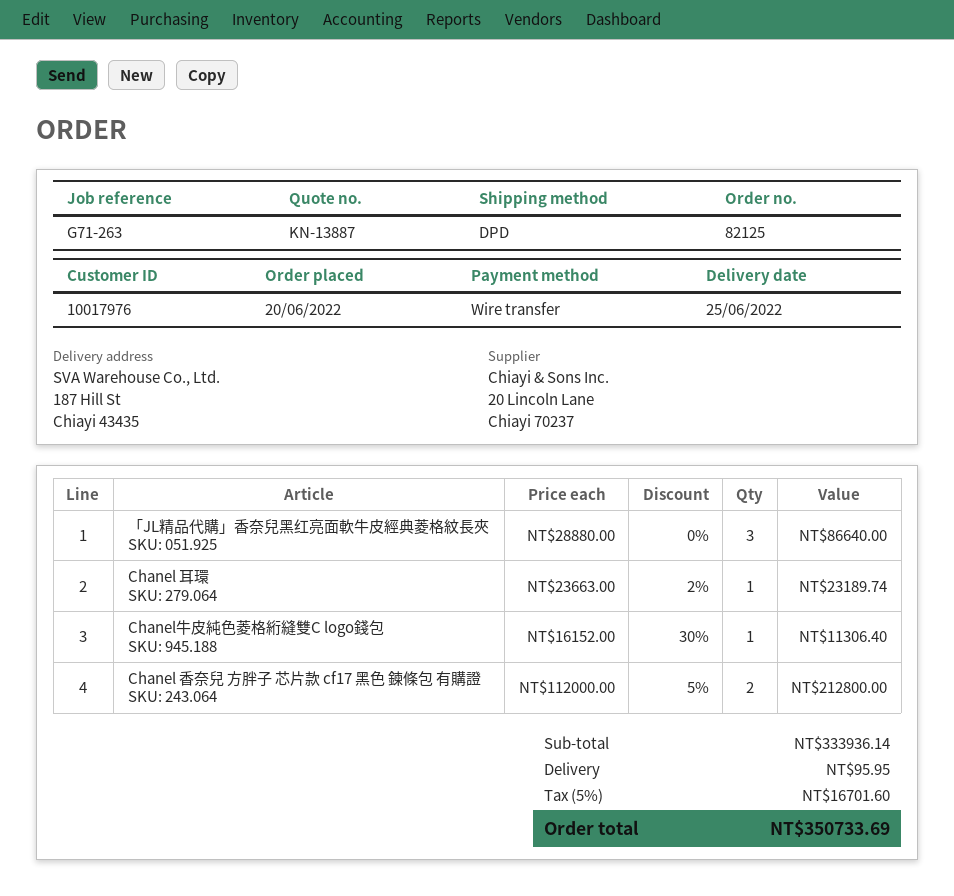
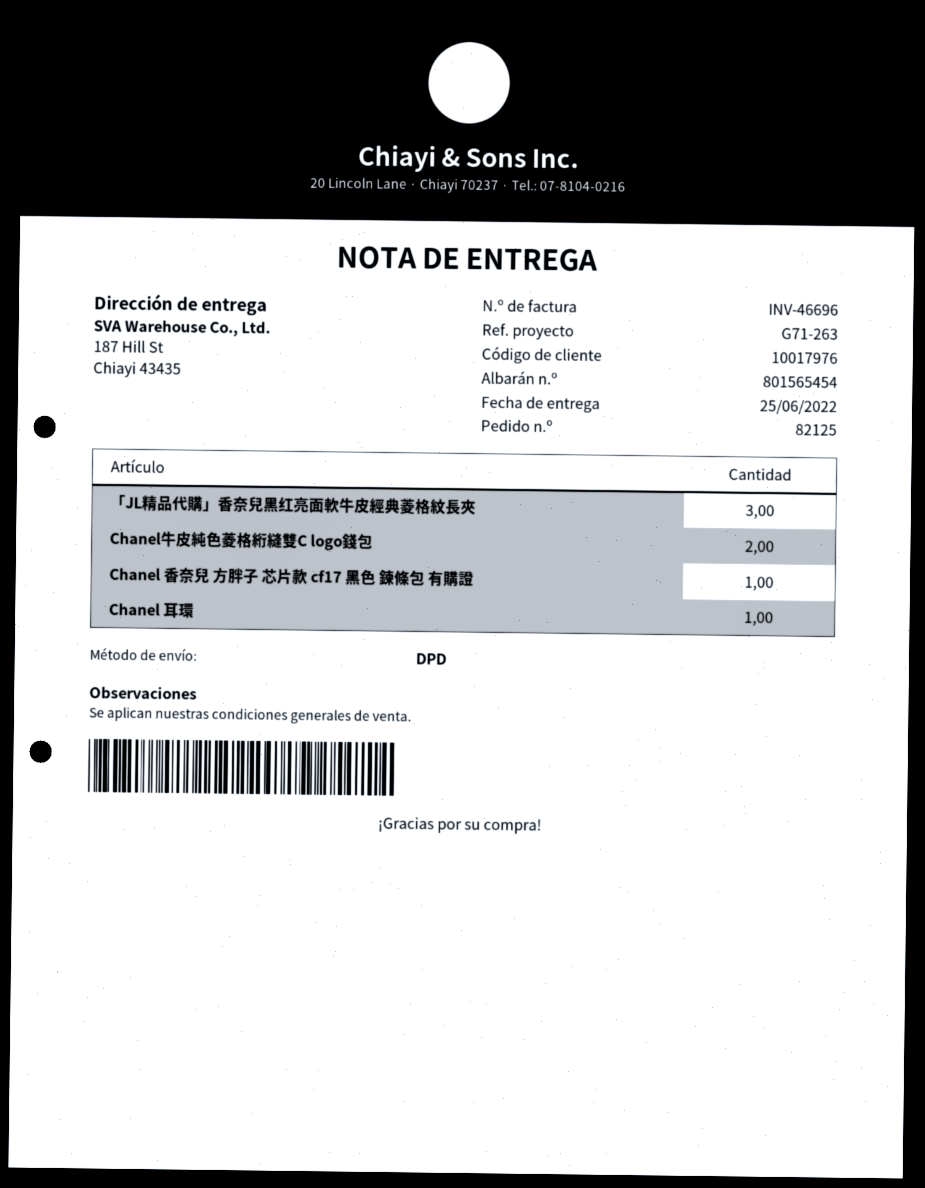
Chanel牛皮純色菱格絎縫雙C logo錢包: 1 -> 2
Chanel 香奈兒 方胖子 芯片款 cf17 黑色 鍊條包 有購證: 2 -> 1

